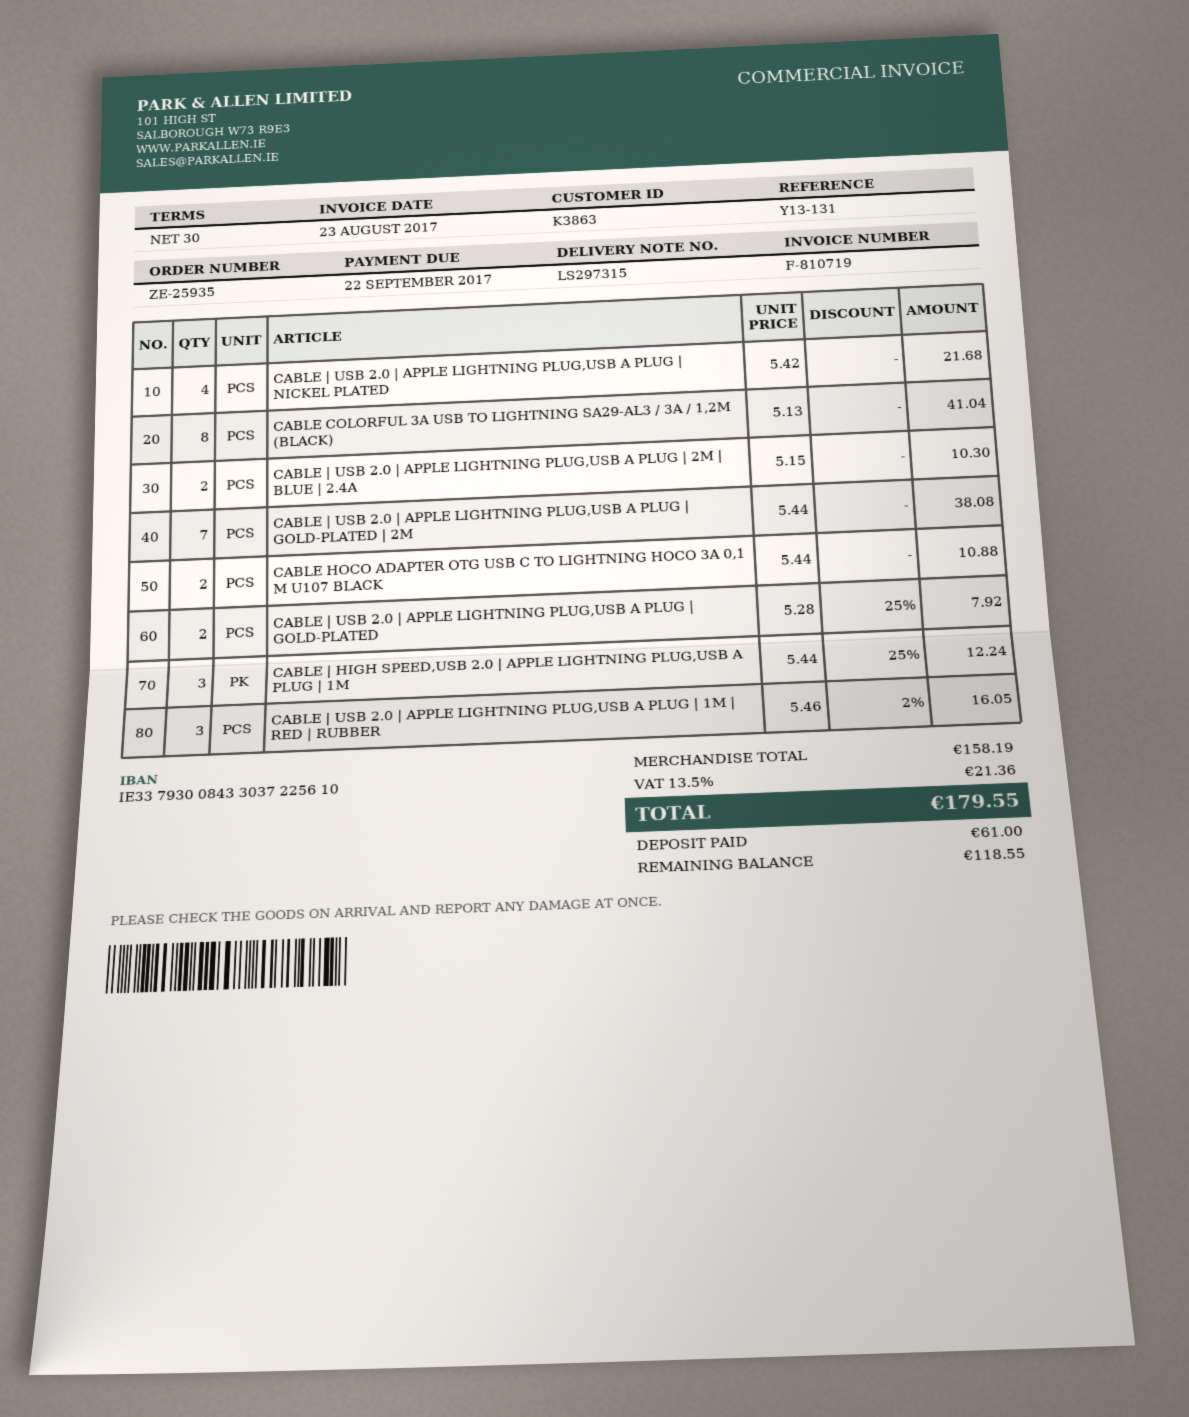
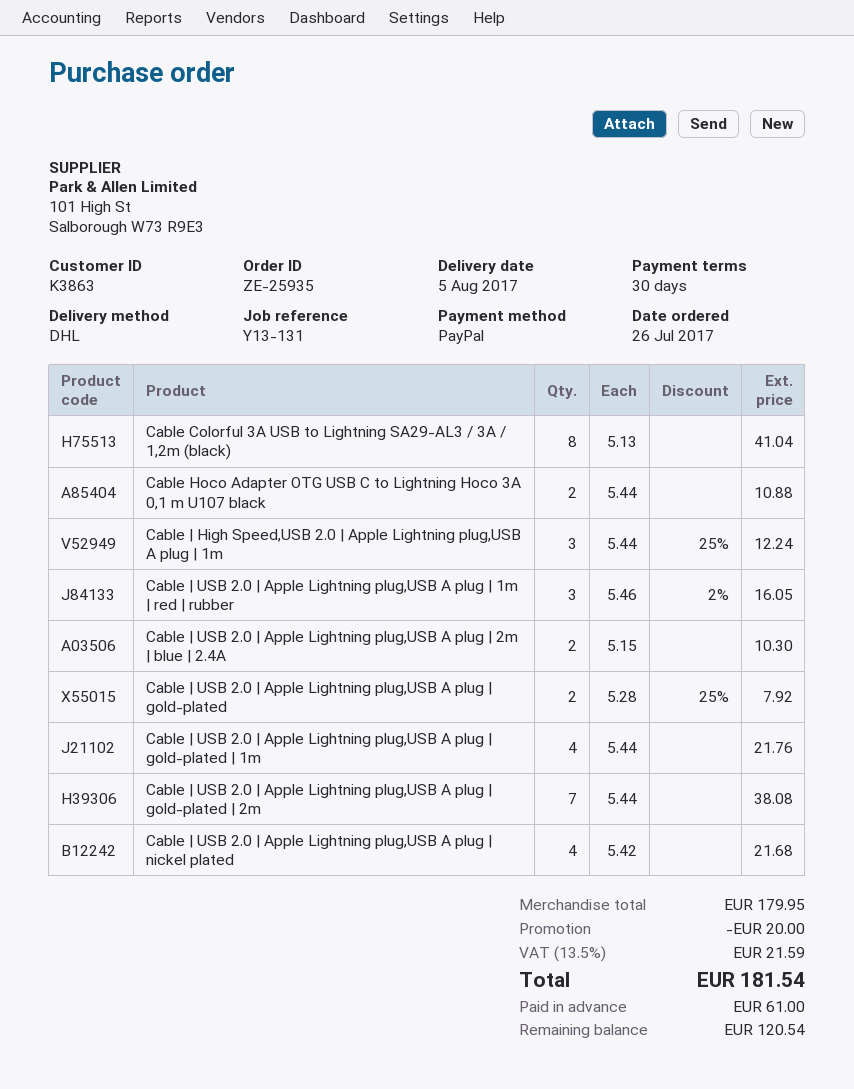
Cable | USB 2.0 | Apple Lightning plug,USB A plug | gold-plated | 1m: none -> 4 x 5.44 = 21.76
subtotal: 158.19 -> 179.95
discount: none -> 20.00
tax: 13.5% = 21.36 -> 13.5% = 21.59
total: 179.55 -> 181.54
balance: 118.55 -> 120.54

